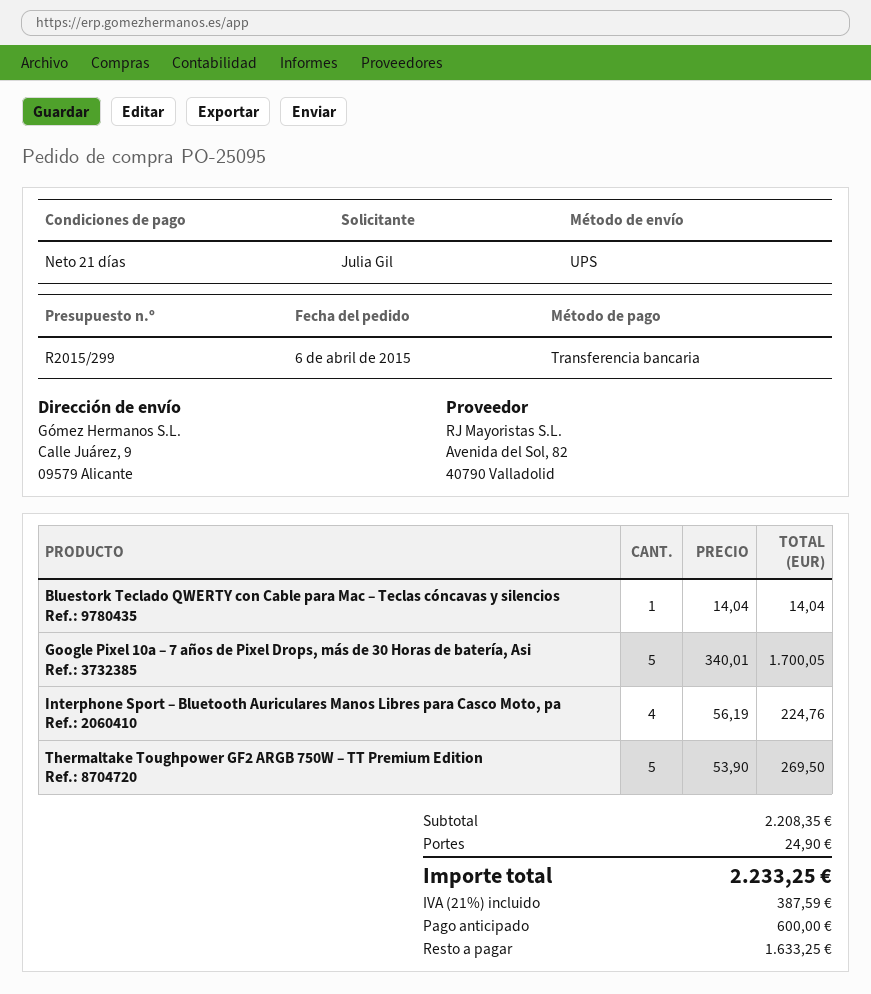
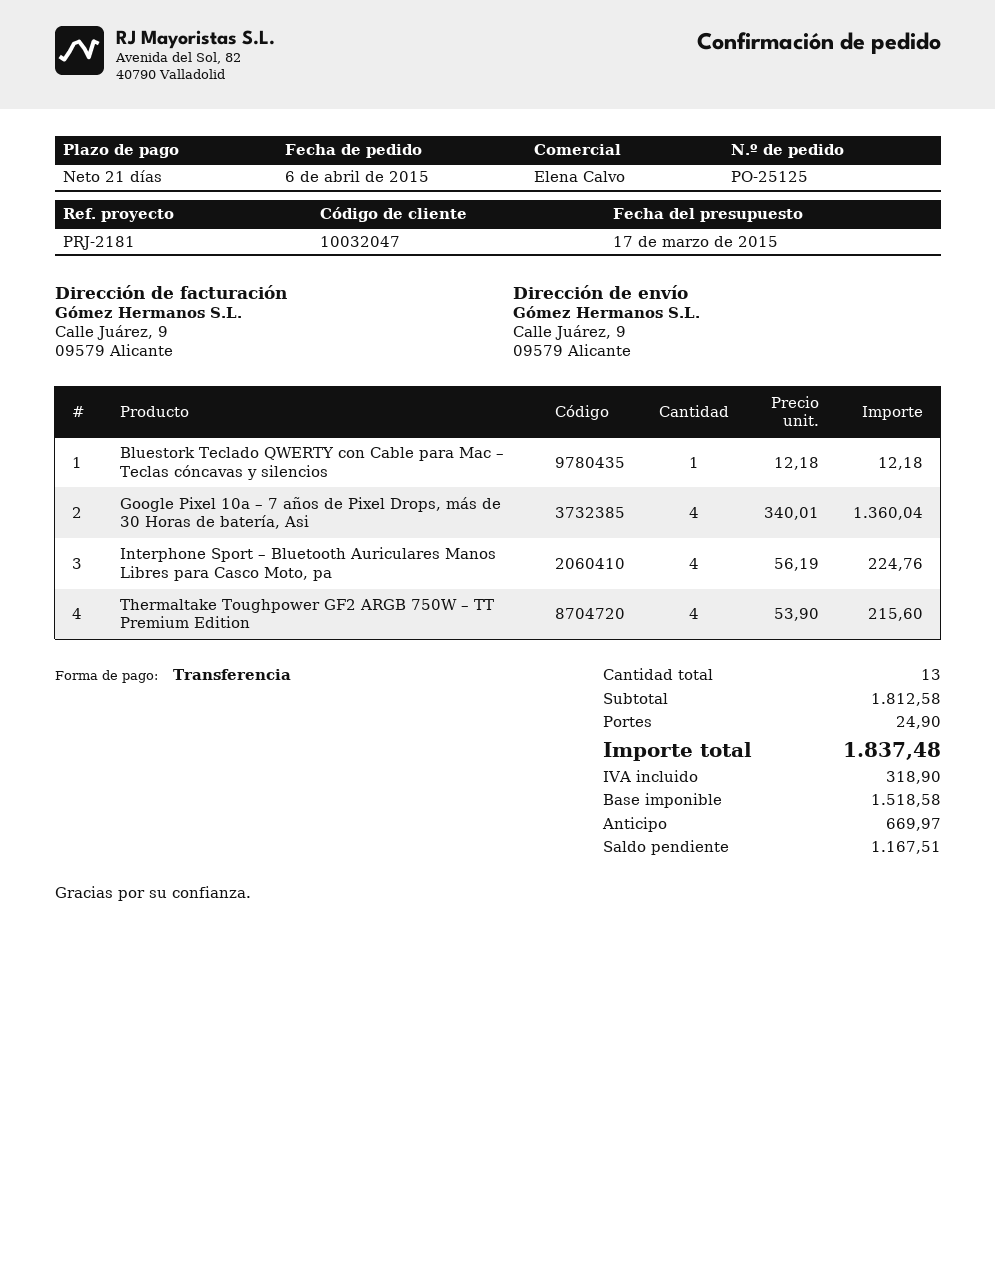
order number: PO-25095 -> PO-25125
Bluestork Teclado QWERTY con Cable para Mac – Teclas cóncavas y silencios: 1 x 14.04 = 14.04 -> 1 x 12.18 = 12.18
Google Pixel 10a – 7 años de Pixel Drops, más de 30 Horas de batería, Asi: 5 x 340.01 = 1700.05 -> 4 x 340.01 = 1360.04
Thermaltake Toughpower GF2 ARGB 750W – TT Premium Edition: 5 x 53.90 = 269.50 -> 4 x 53.90 = 215.60
subtotal: 2208.35 -> 1812.58
tax: 387.59 -> 318.90
total: 2233.25 -> 1837.48
deposit: 600.00 -> 669.97
balance: 1633.25 -> 1167.51

